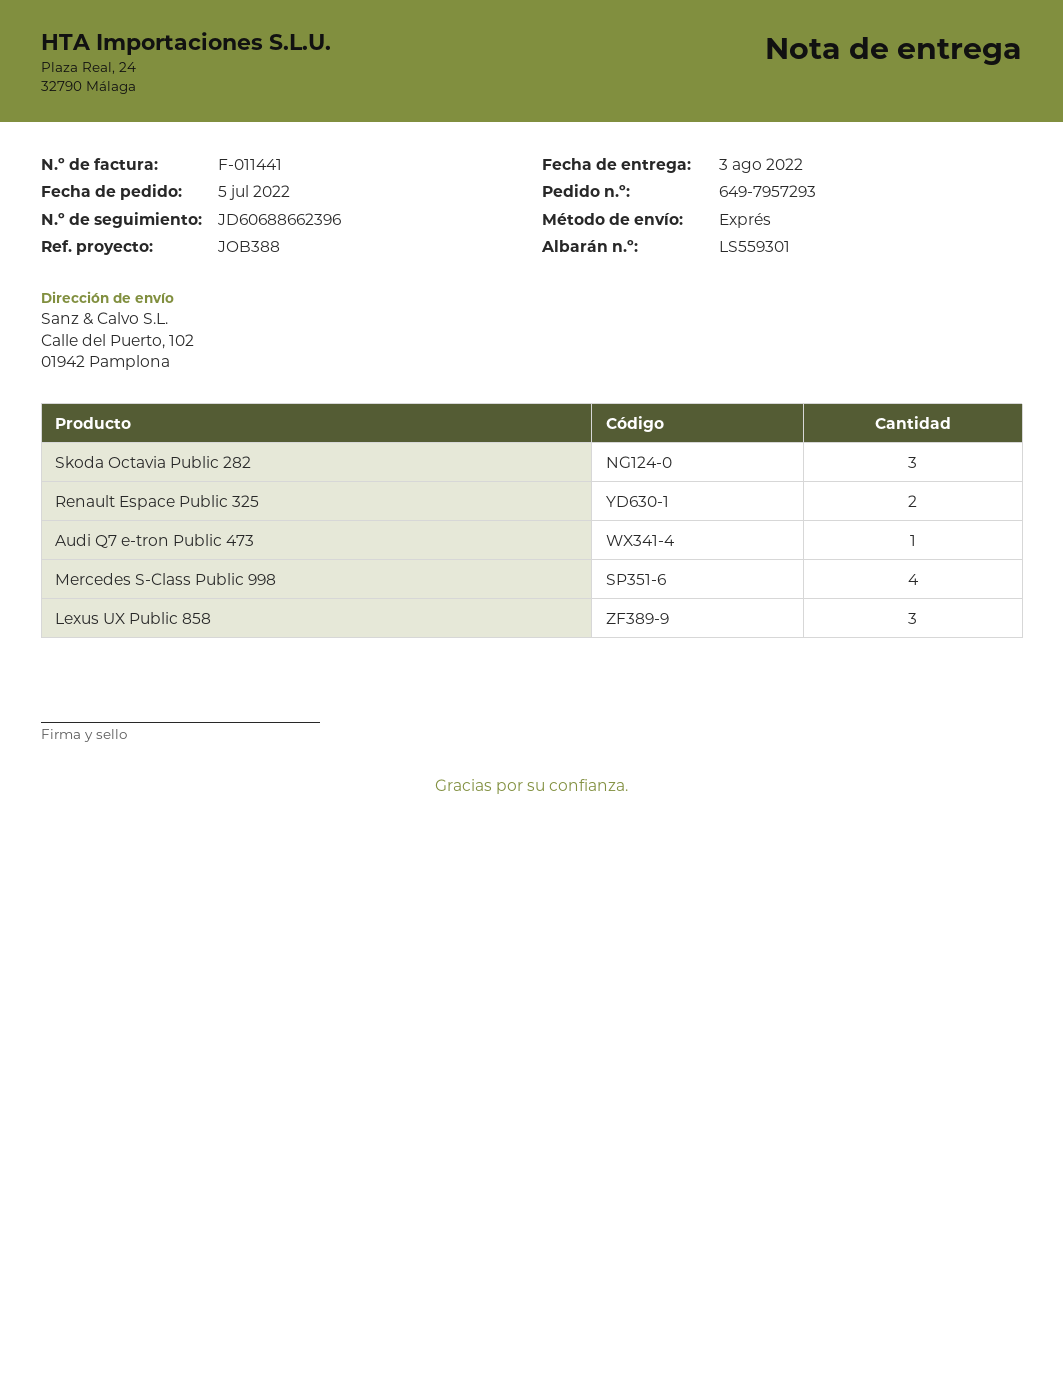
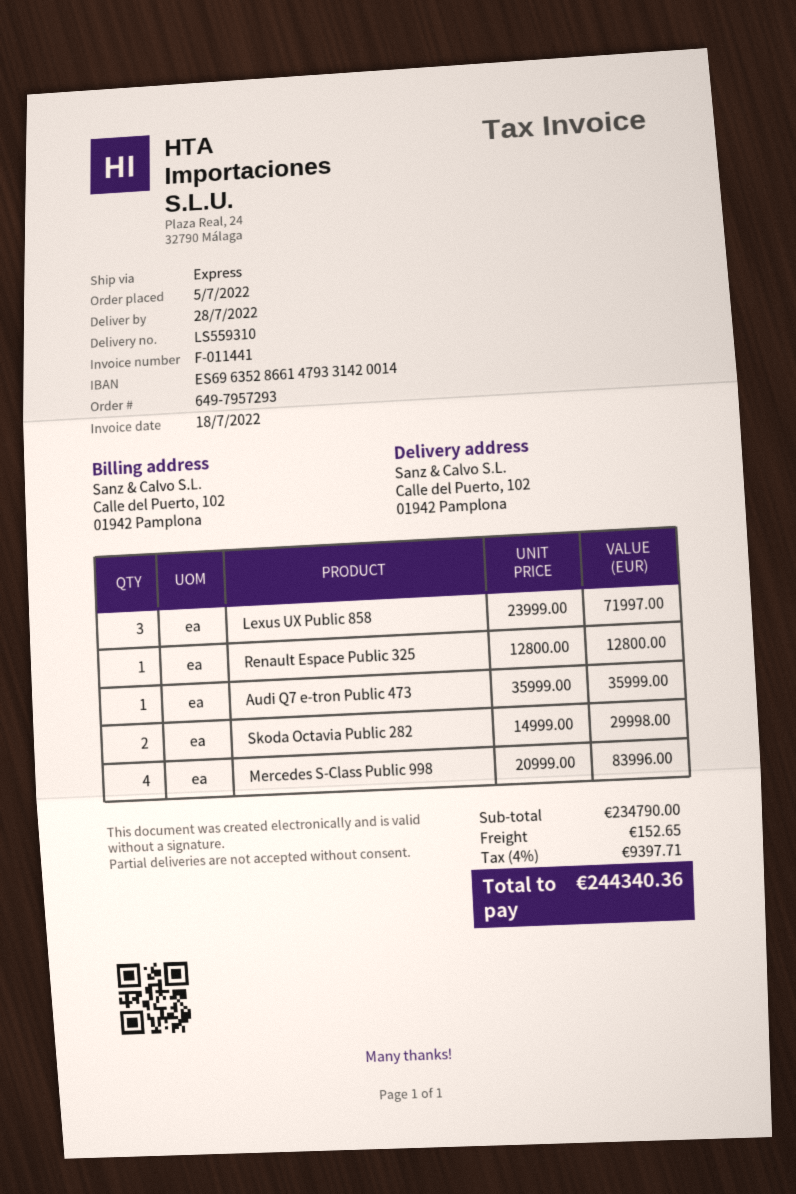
delivery note number: LS559301 -> LS559310
delivery date: 2022-08-03 -> 2022-07-28
Skoda Octavia Public 282: 3 -> 2
Renault Espace Public 325: 2 -> 1

